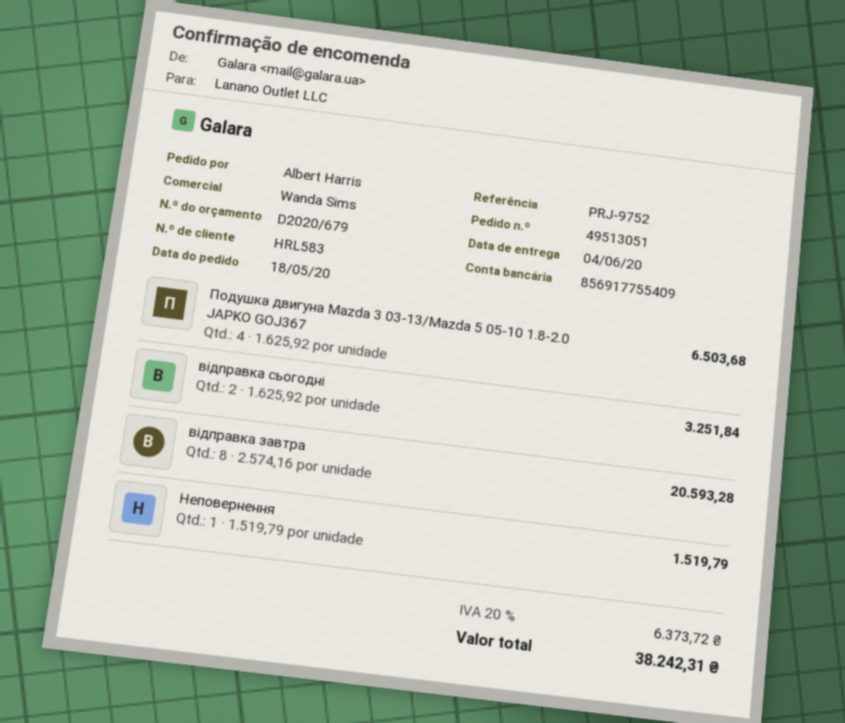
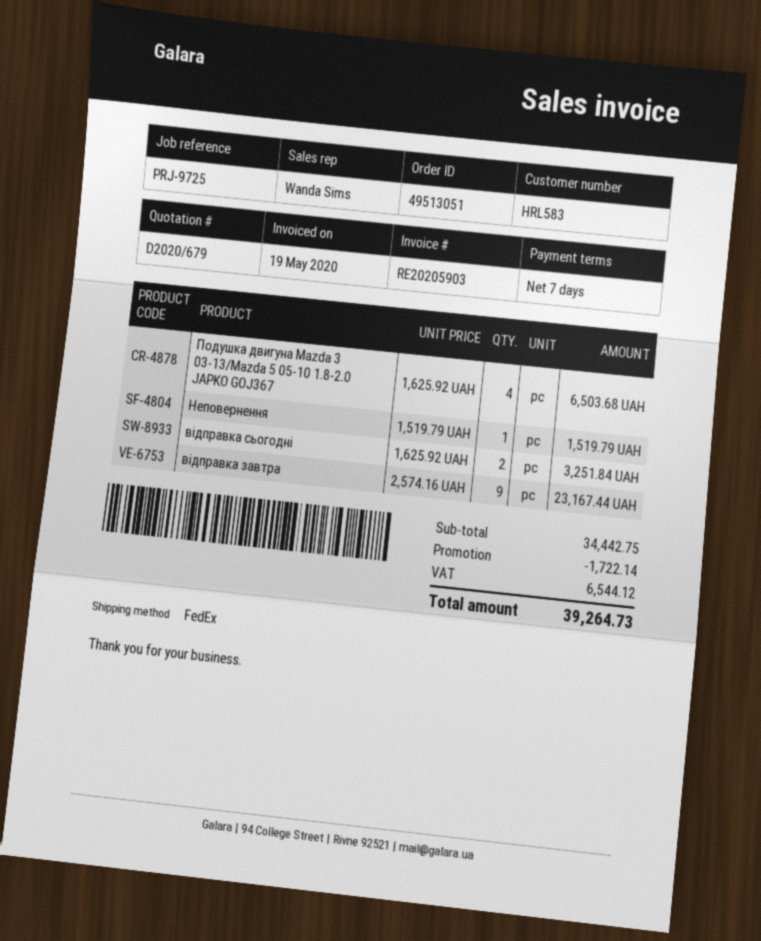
reference: PRJ-9752 -> PRJ-9725
відправка завтра: 8 x 2574.16 = 20593.28 -> 9 x 2574.16 = 23167.44
discount: none -> 1722.14
tax: 6373.72 -> 6544.12
total: 38242.31 -> 39264.73

